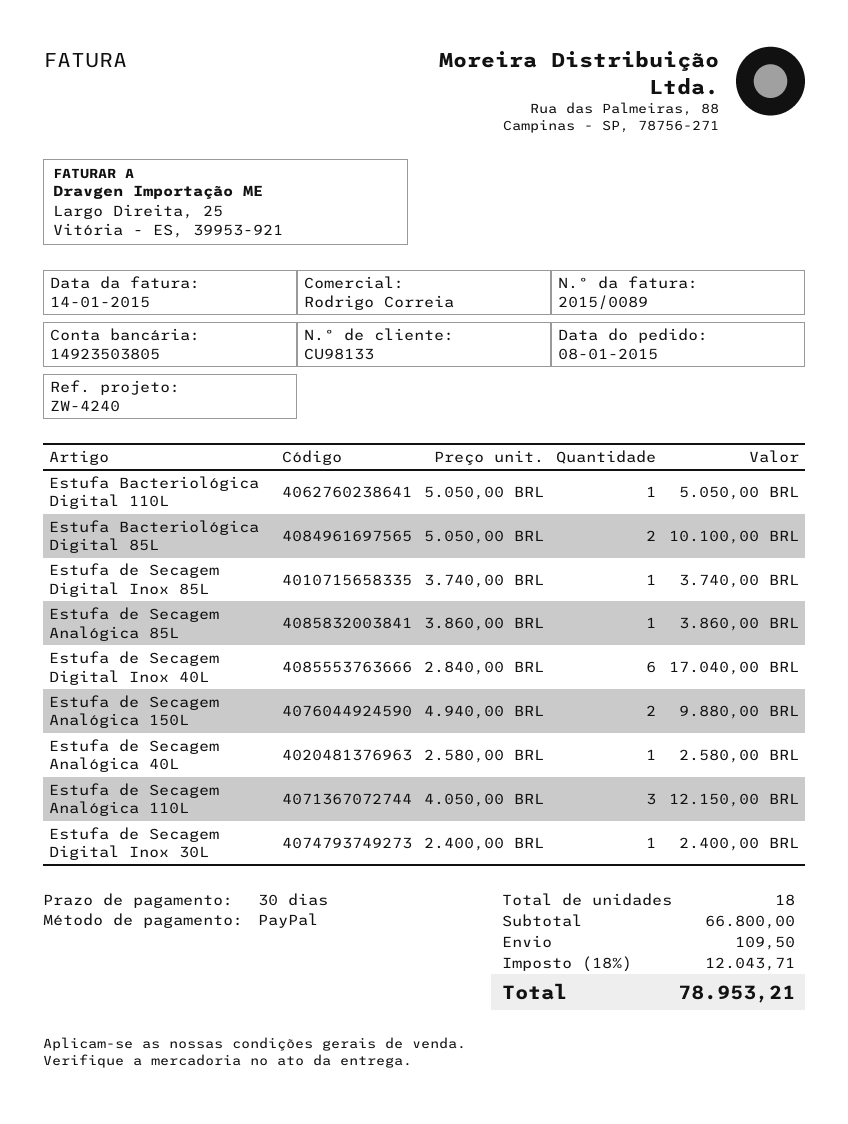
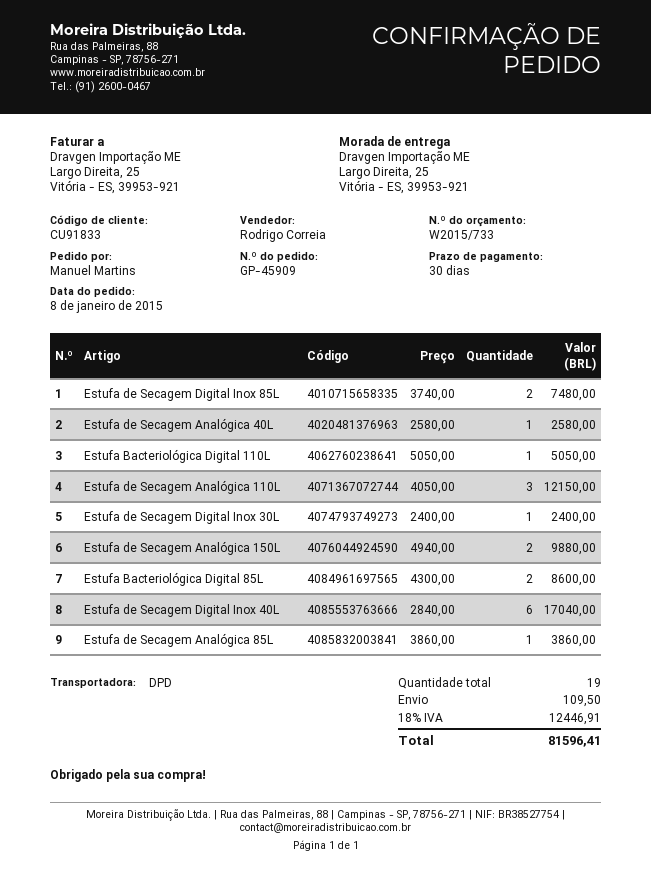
customer number: CU98133 -> CU91833
Estufa Bacteriológica Digital 85L: 2 x 5050.00 = 10100.00 -> 2 x 4300.00 = 8600.00
Estufa de Secagem Digital Inox 85L: 1 x 3740.00 = 3740.00 -> 2 x 3740.00 = 7480.00
total quantity: 18 -> 19
tax: 18% = 12043.71 -> 18% = 12446.91
total: 78953.21 -> 81596.41

